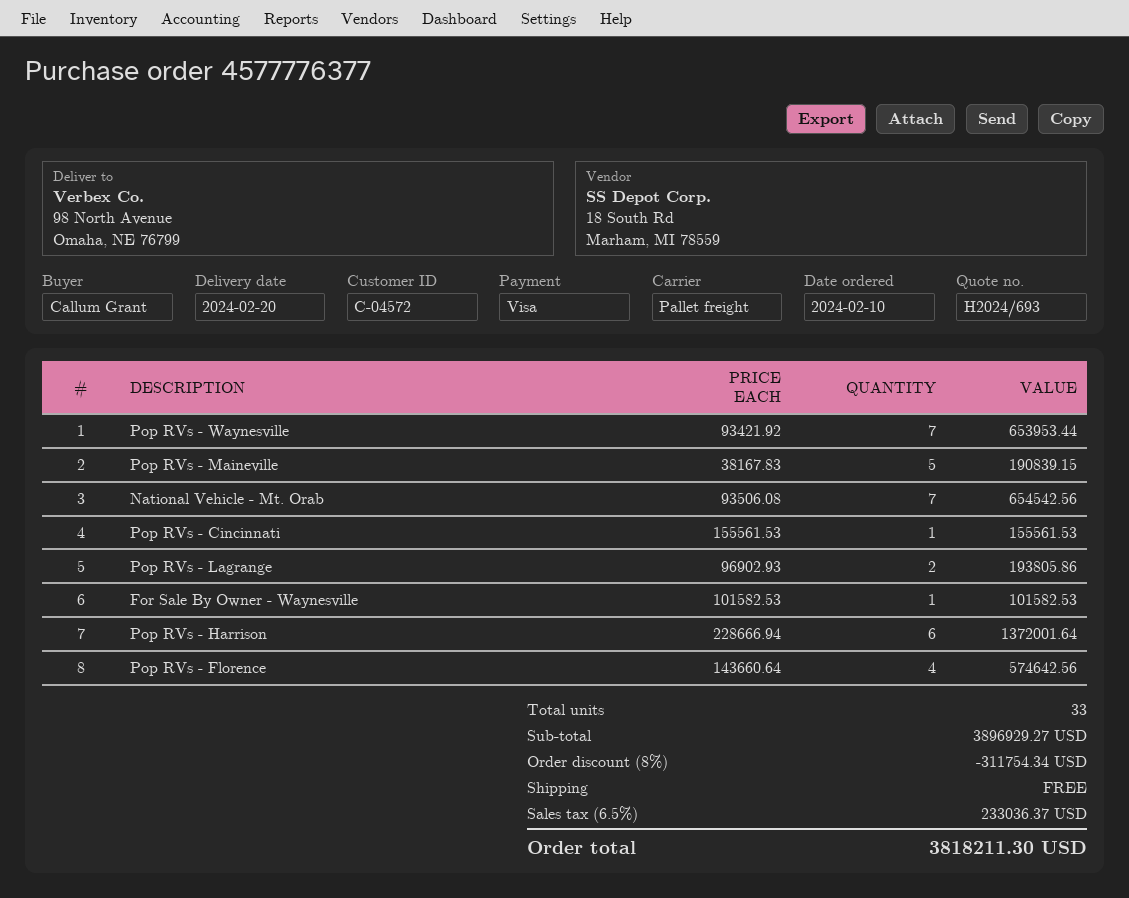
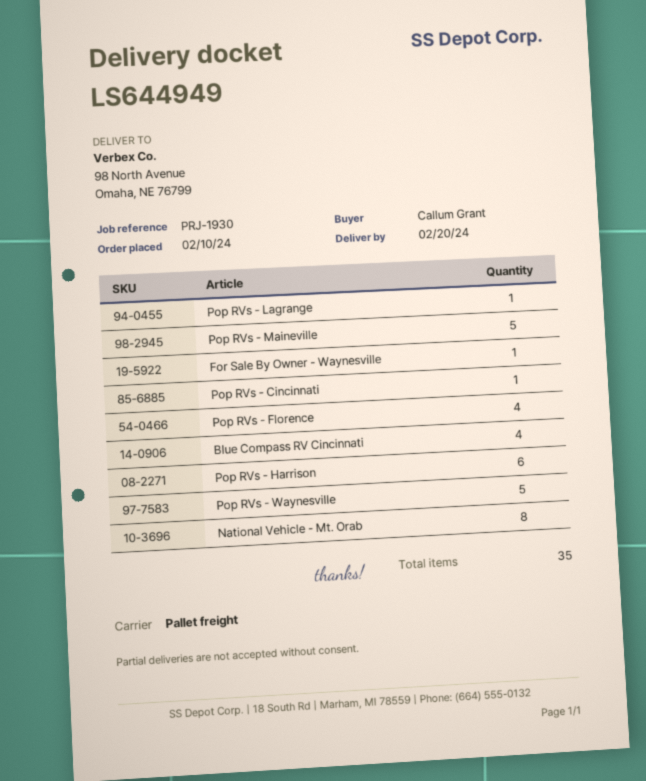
Pop RVs - Waynesville: 7 -> 5
National Vehicle - Mt. Orab: 7 -> 8
Pop RVs - Lagrange: 2 -> 1
Blue Compass RV Cincinnati: none -> 4
total quantity: 33 -> 35

